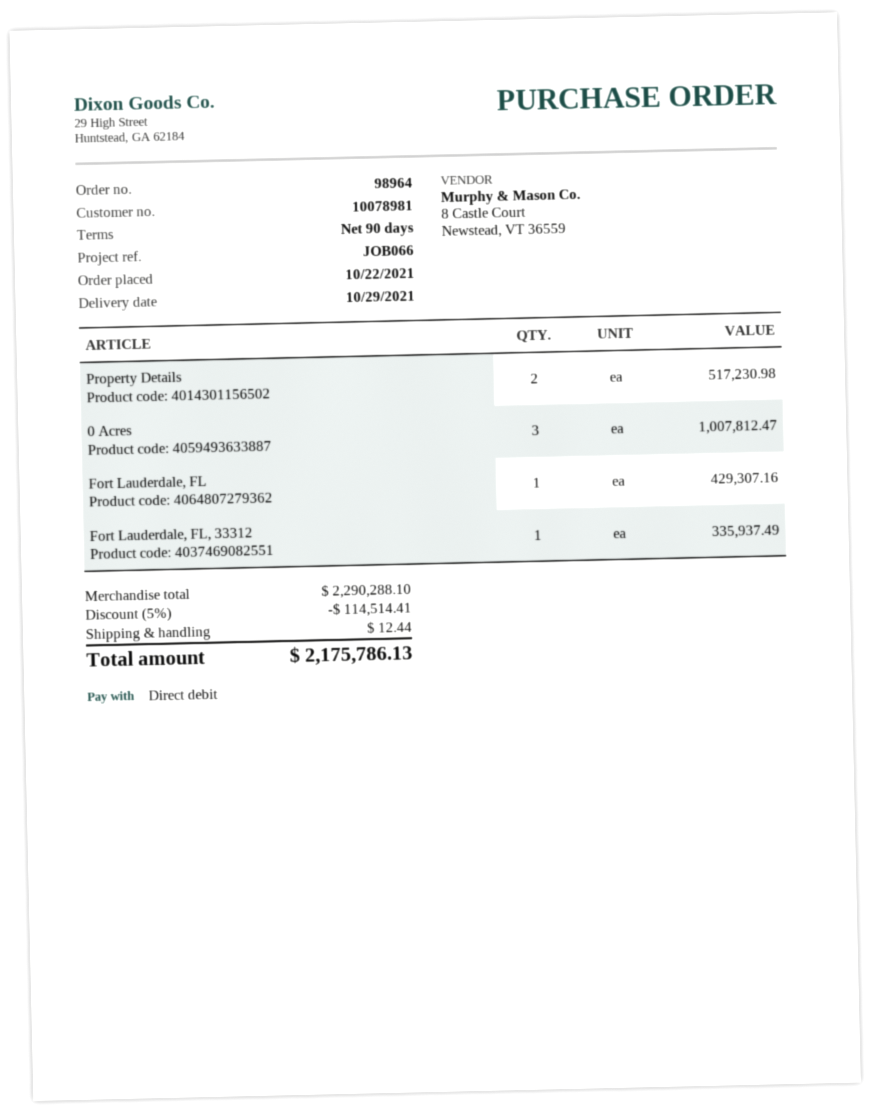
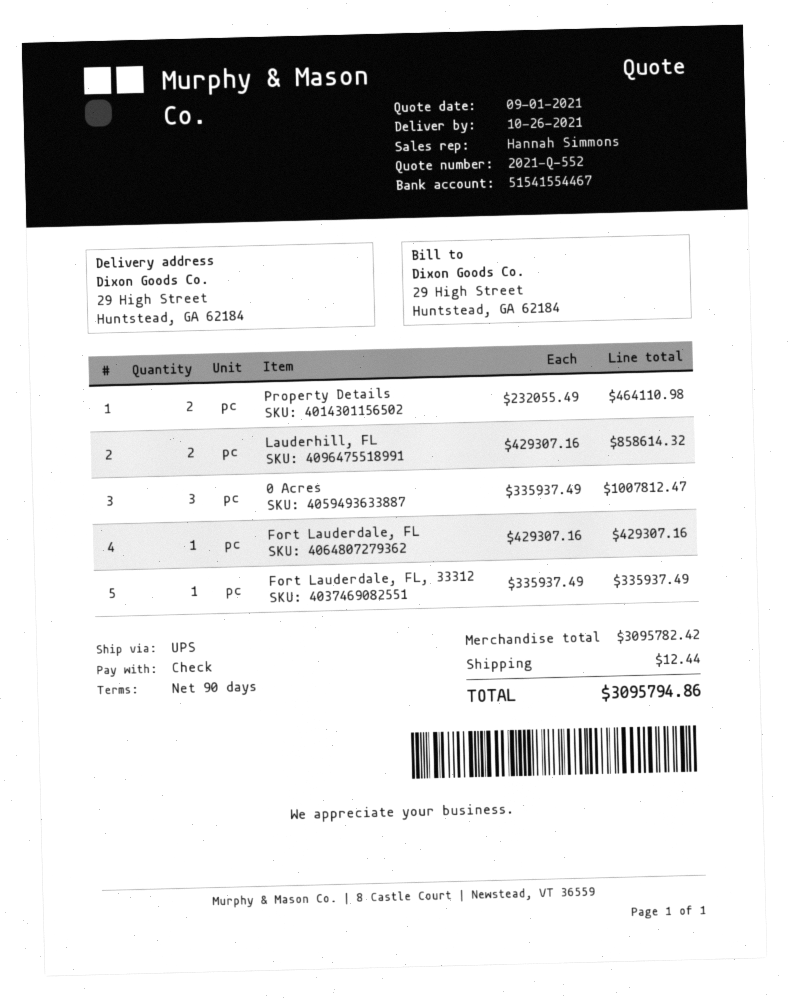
delivery date: 2021-10-29 -> 2021-10-26
payment method: direct debit -> cheque
Property Details: 2 for 517230.98 -> 2 for 464110.98
Lauderhill, FL: none -> 2 for 858614.32
subtotal: 2290288.10 -> 3095782.42
discount: 5% = 114514.41 -> none
total: 2175786.13 -> 3095794.86

